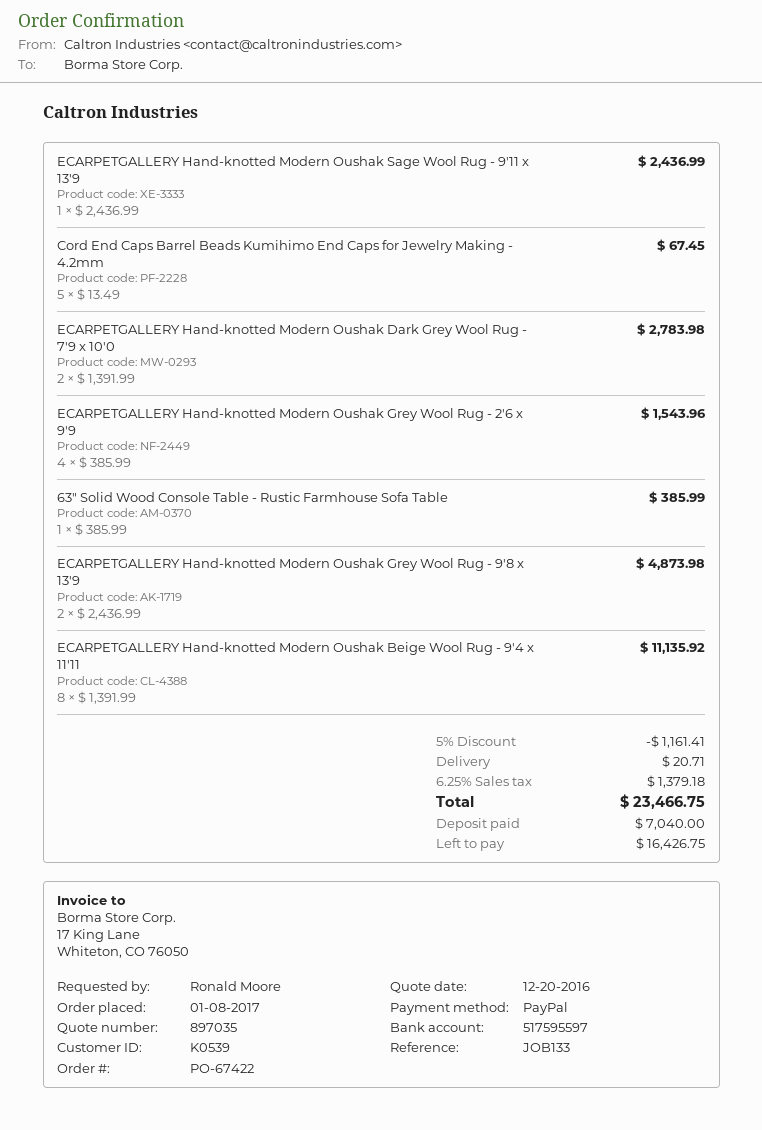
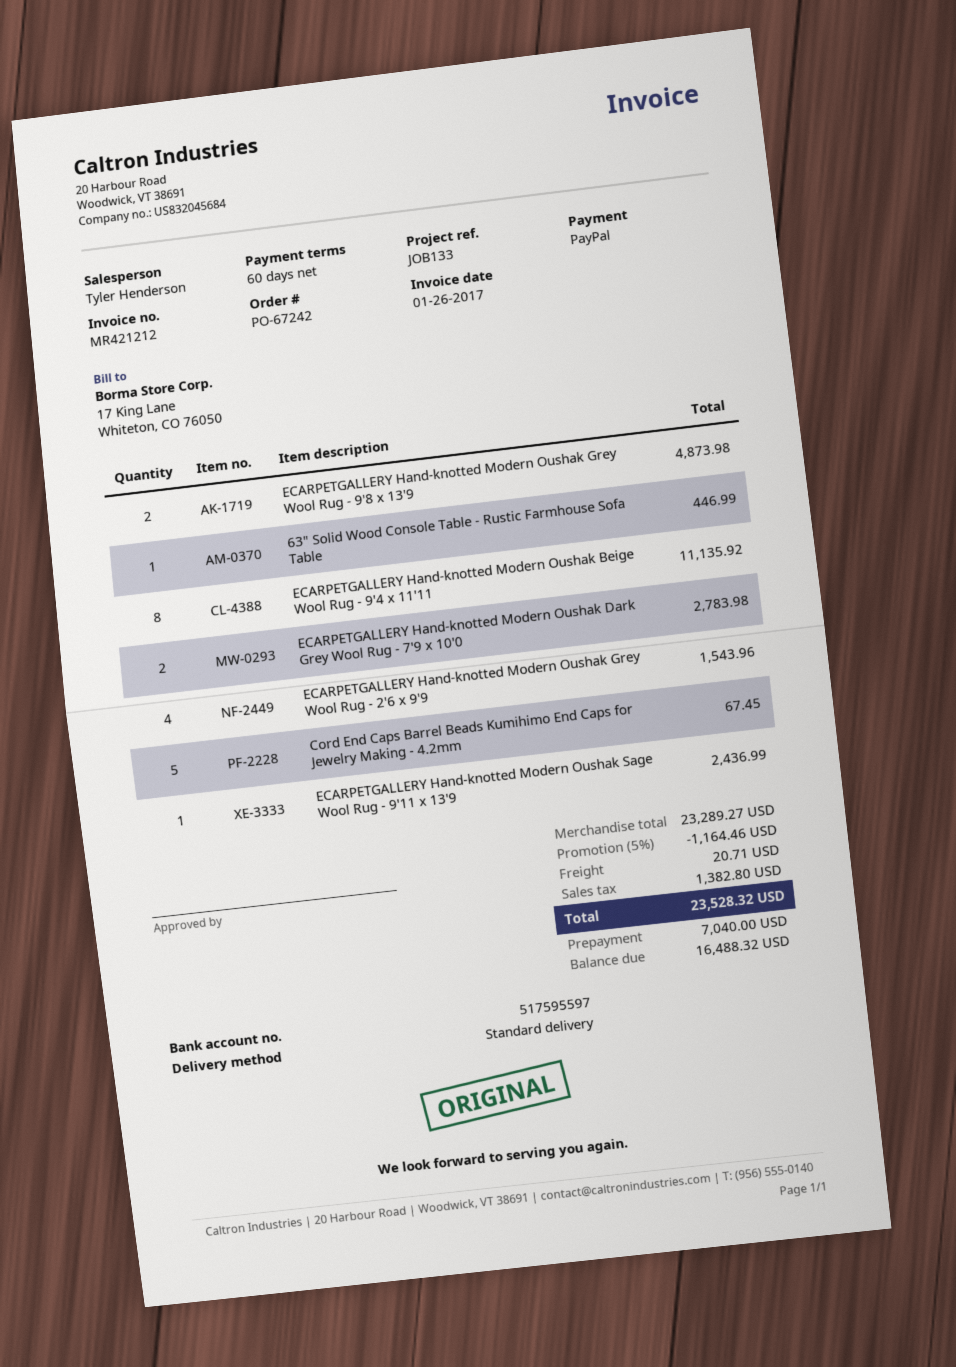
order number: PO-67422 -> PO-67242
63" Solid Wood Console Table - Rustic Farmhouse Sofa Table: 1 for 385.99 -> 1 for 446.99
discount: 5% = 1161.41 -> 5% = 1164.46
tax: 1379.18 -> 1382.80
total: 23466.75 -> 23528.32
balance: 16426.75 -> 16488.32

